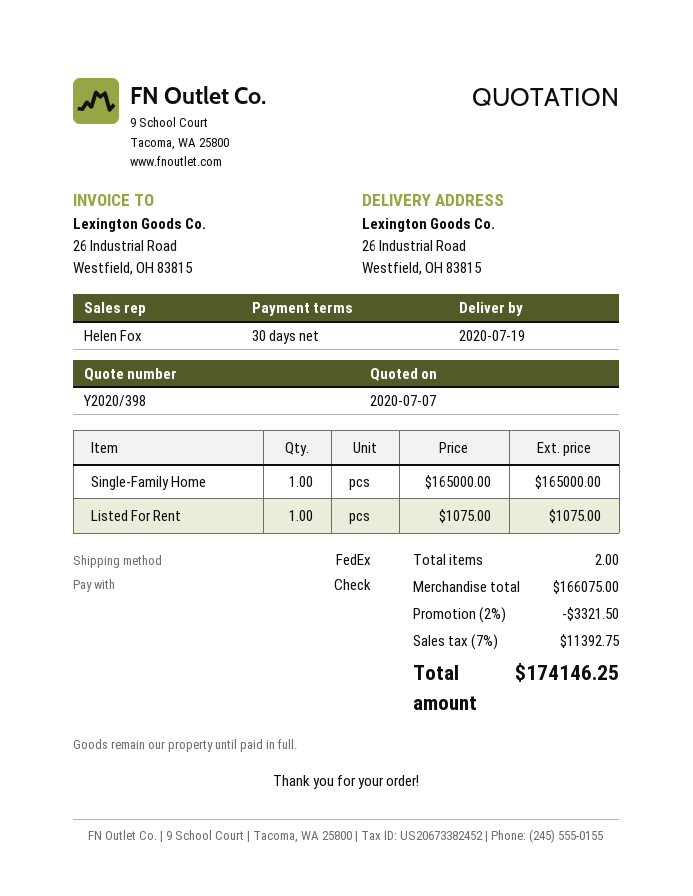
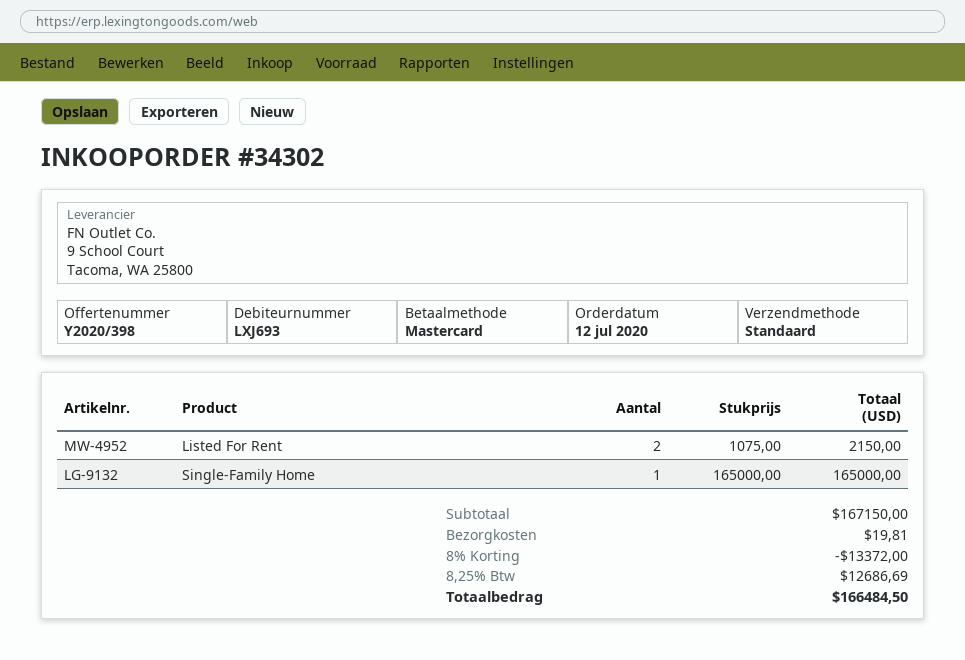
payment method: cheque -> Mastercard
shipping method: FedEx -> standard
Listed For Rent: 1 x 1075.00 = 1075.00 -> 2 x 1075.00 = 2150.00
subtotal: 166075.00 -> 167150.00
discount: 2% = 3321.50 -> 8% = 13372.00
shipping: none -> 19.81
tax: 7% = 11392.75 -> 8.25% = 12686.69
total: 174146.25 -> 166484.50

